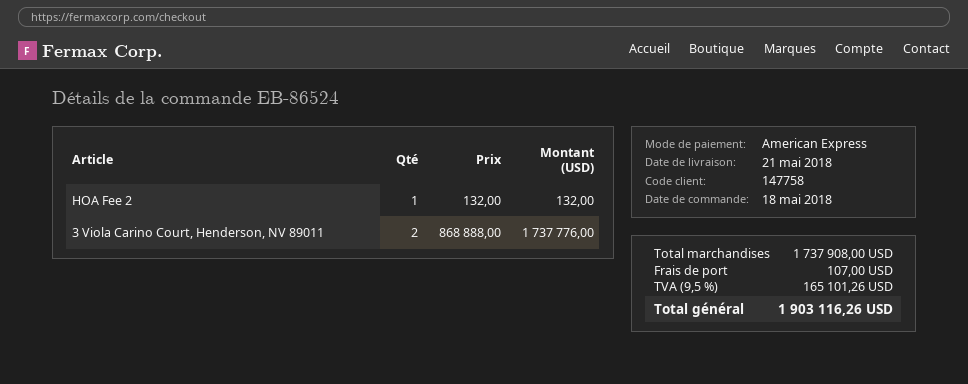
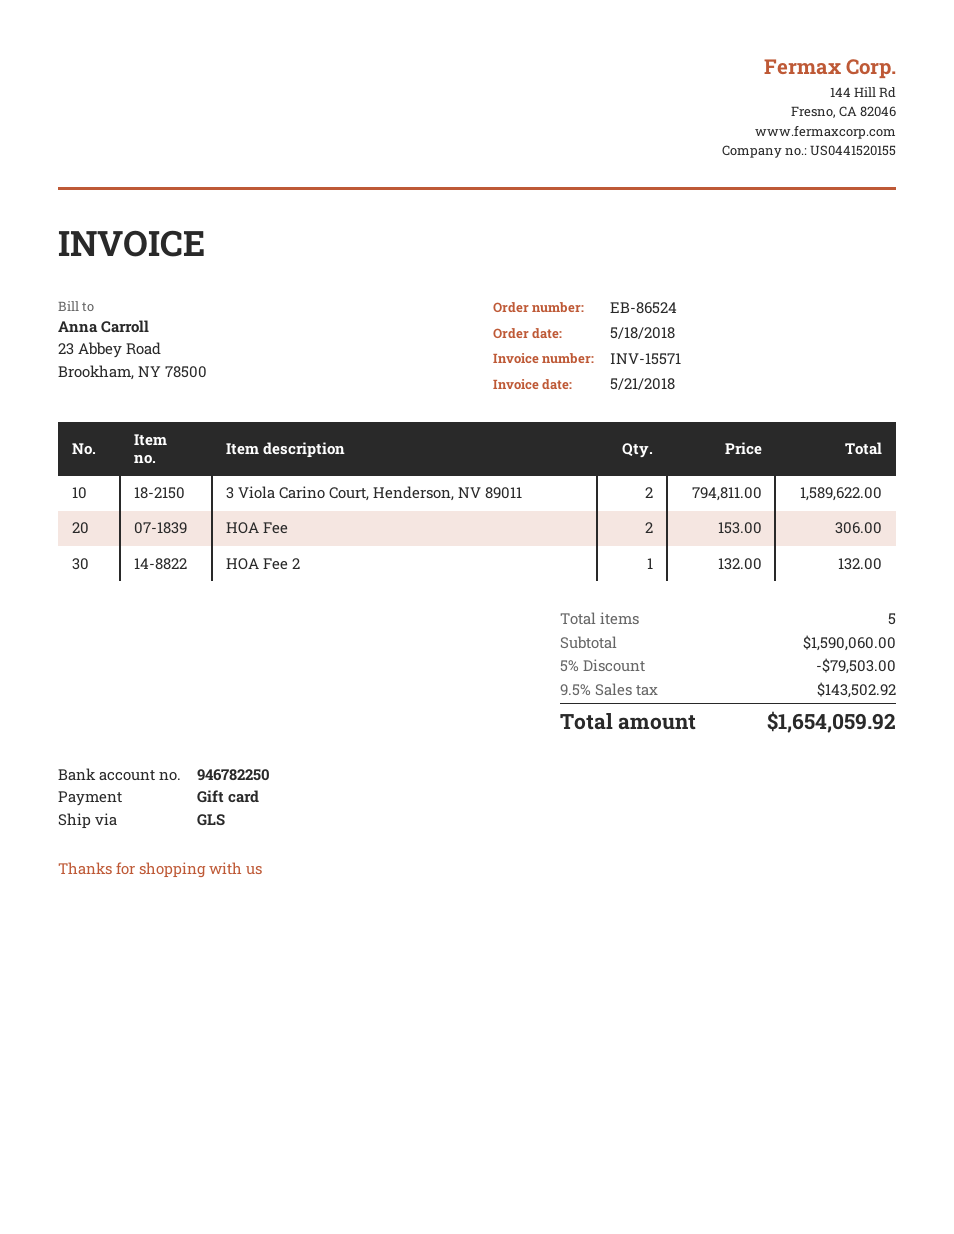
payment method: American Express -> gift card
3 Viola Carino Court, Henderson, NV 89011: 2 x 868888.00 = 1737776.00 -> 2 x 794811.00 = 1589622.00
HOA Fee: none -> 2 x 153.00 = 306.00
subtotal: 1737908.00 -> 1590060.00
discount: none -> 5% = 79503.00
shipping: 107.00 -> none
tax: 9.5% = 165101.26 -> 9.5% = 143502.92
total: 1903116.26 -> 1654059.92

